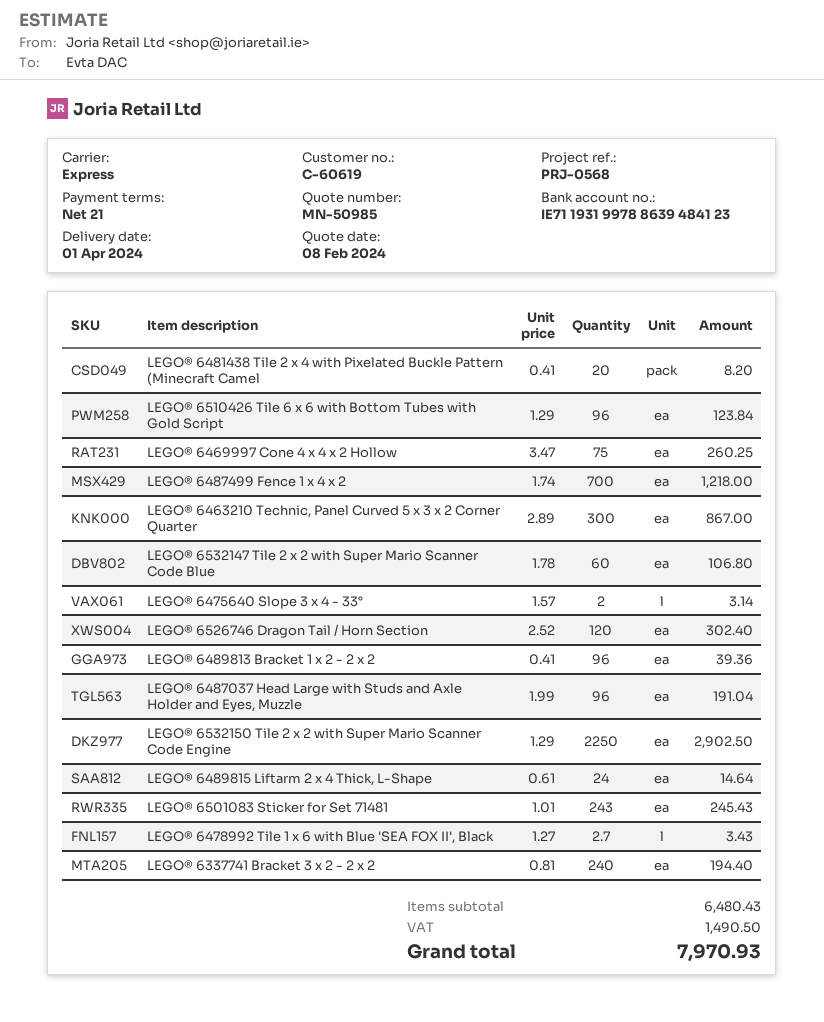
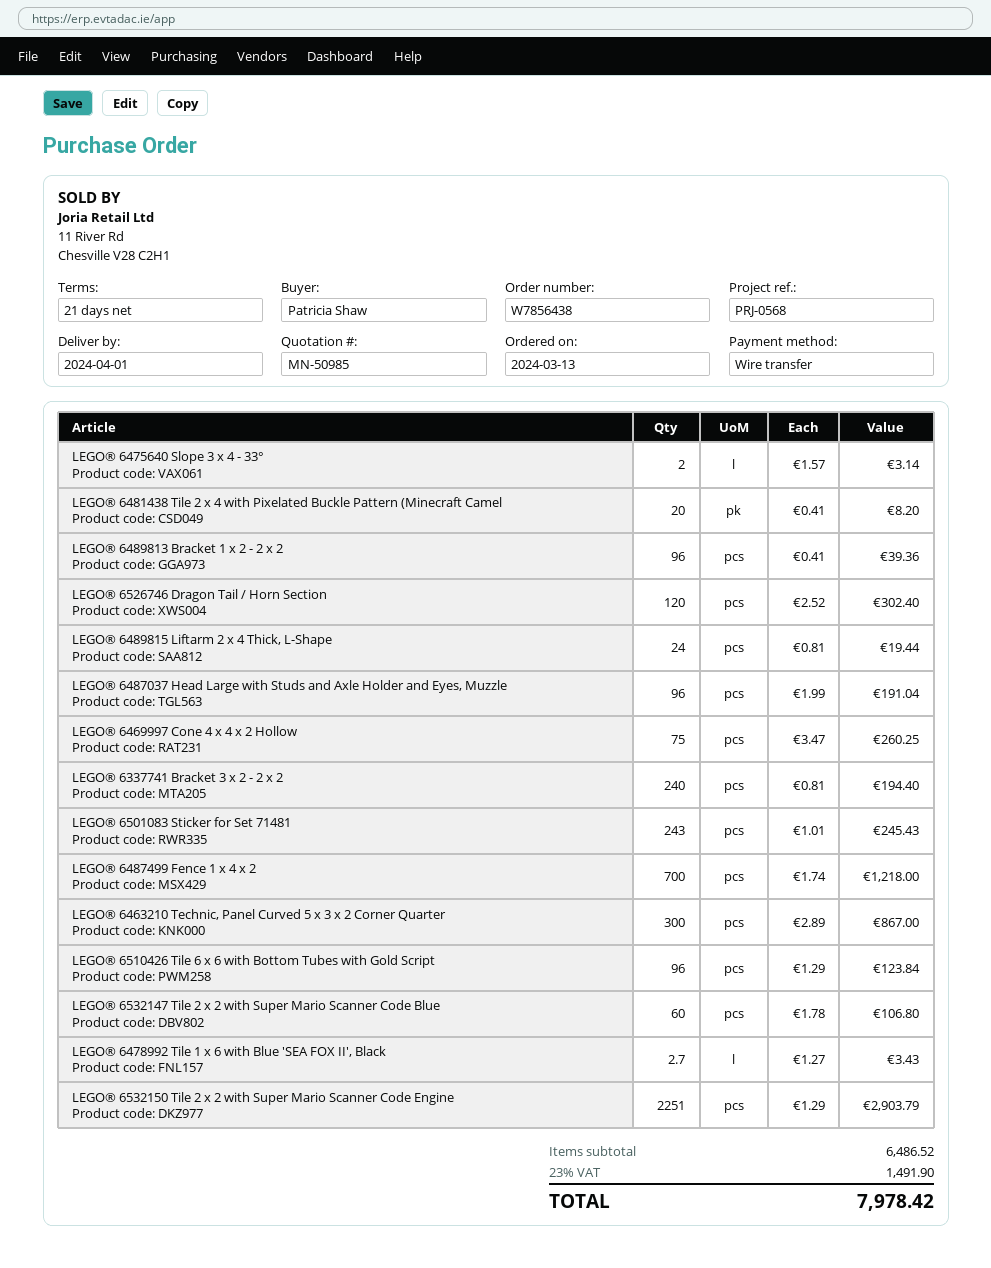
LEGO® 6532150 Tile 2 x 2 with Super Mario Scanner Code Engine: 2250 x 1.29 = 2902.50 -> 2251 x 1.29 = 2903.79
LEGO® 6489815 Liftarm 2 x 4 Thick, L-Shape: 24 x 0.61 = 14.64 -> 24 x 0.81 = 19.44
subtotal: 6480.43 -> 6486.52
tax: 1490.50 -> 1491.90
total: 7970.93 -> 7978.42

